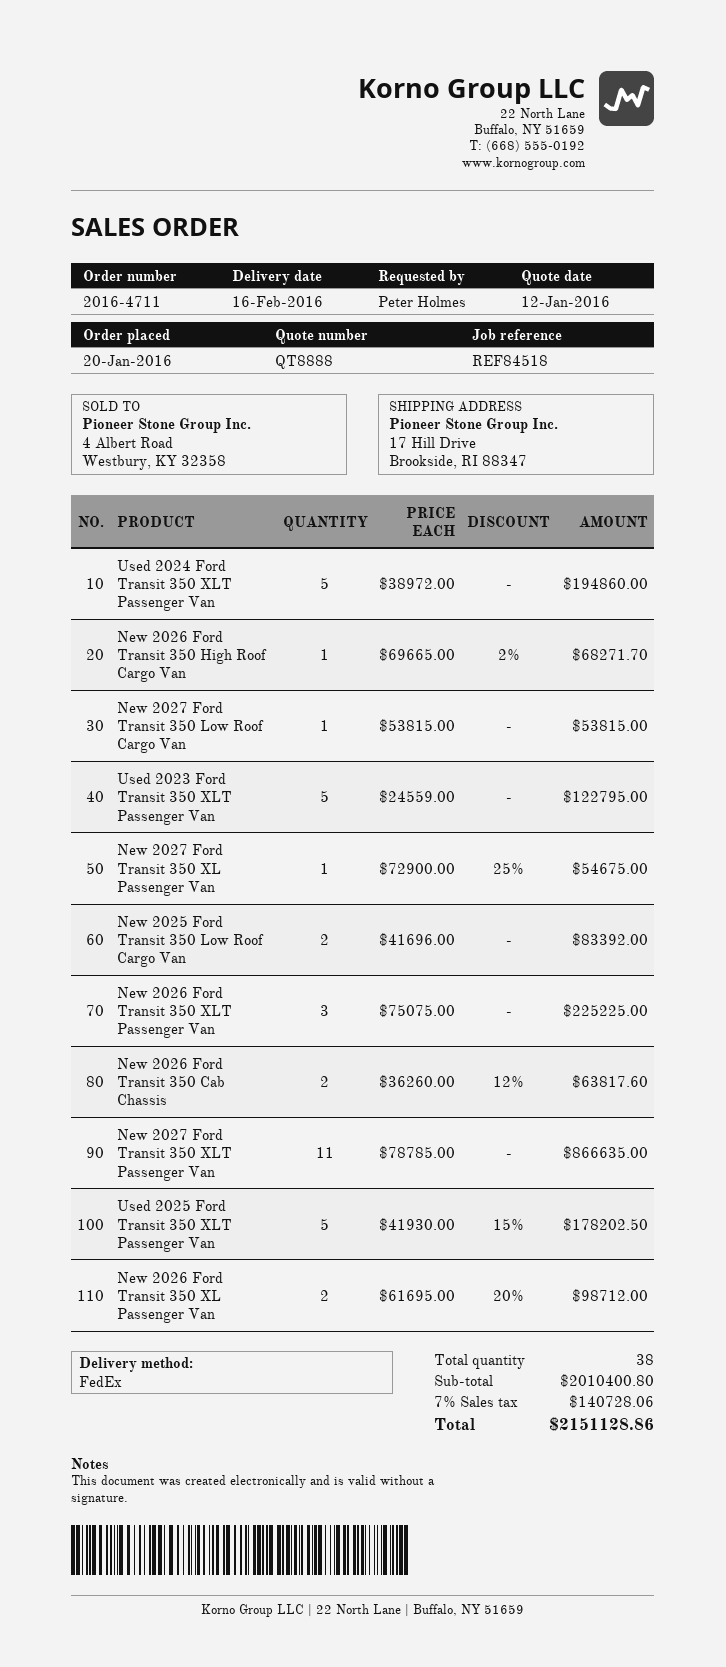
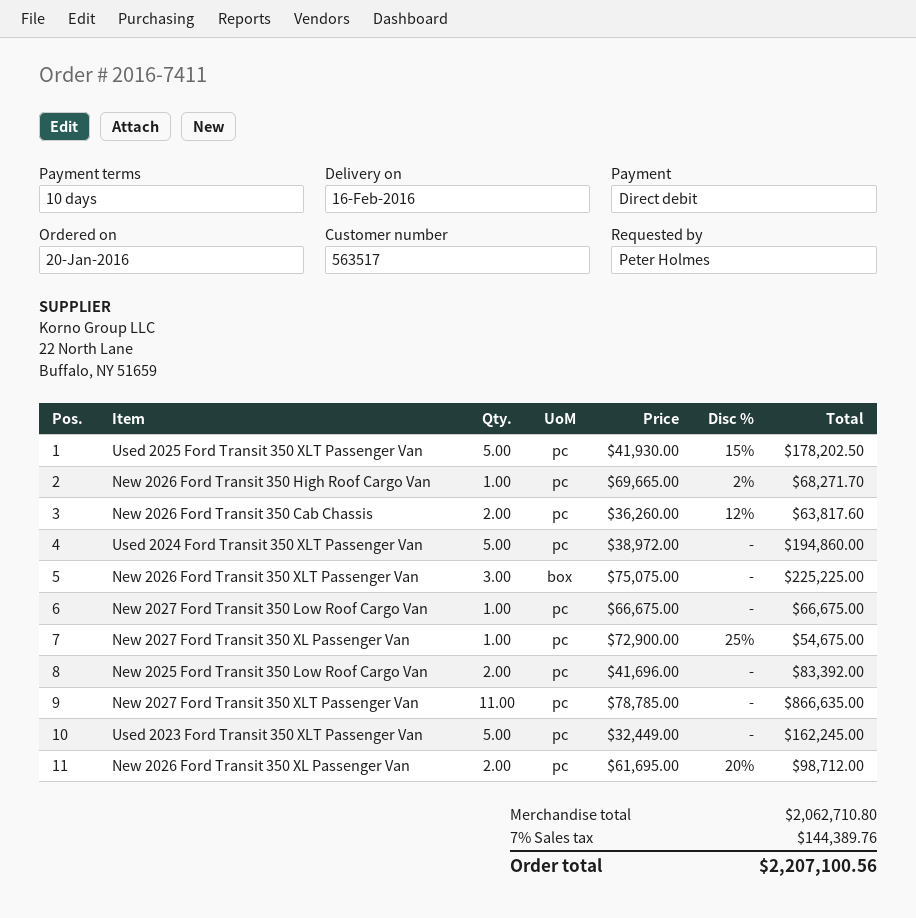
order number: 2016-4711 -> 2016-7411
New 2027 Ford Transit 350 Low Roof Cargo Van: 1 x 53815.00 = 53815.00 -> 1 x 66675.00 = 66675.00
Used 2023 Ford Transit 350 XLT Passenger Van: 5 x 24559.00 = 122795.00 -> 5 x 32449.00 = 162245.00
subtotal: 2010400.80 -> 2062710.80
tax: 7% = 140728.06 -> 7% = 144389.76
total: 2151128.86 -> 2207100.56

